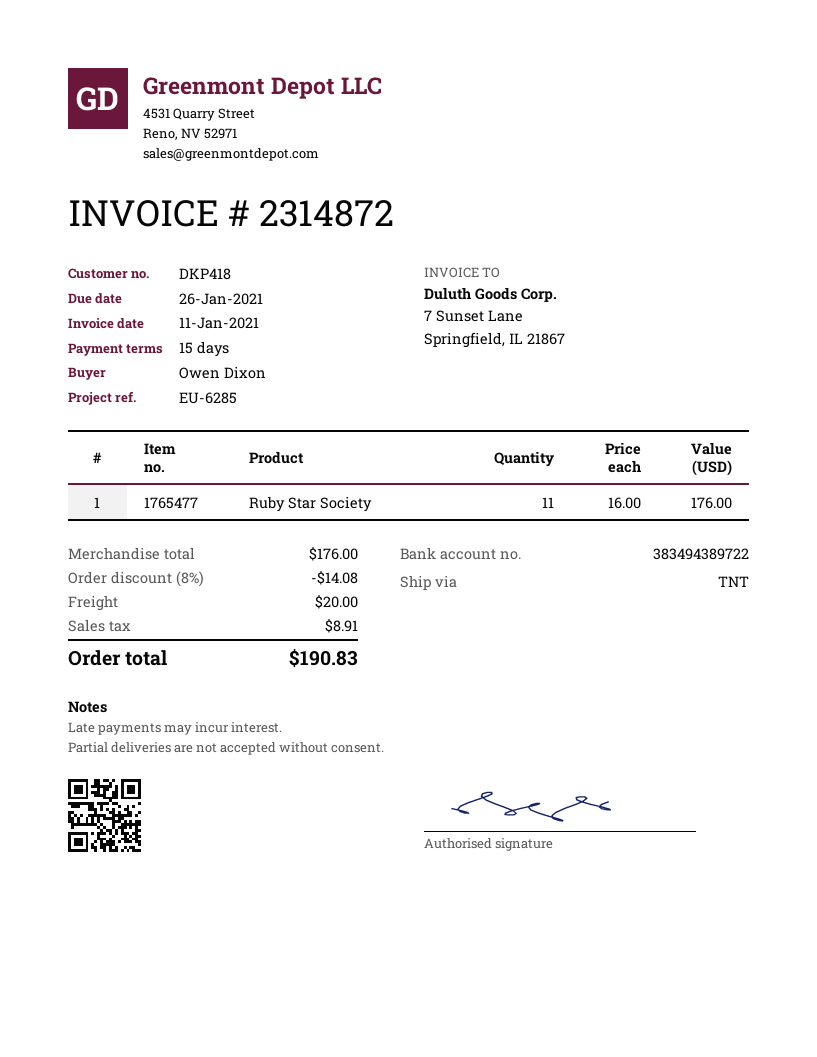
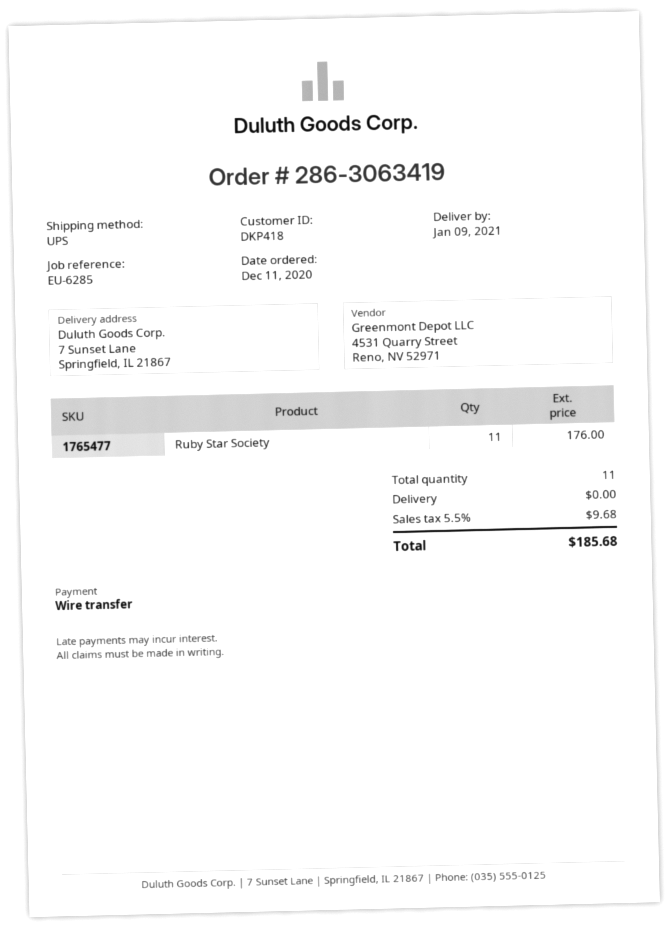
shipping method: TNT -> UPS
discount: 8% = 14.08 -> none
shipping: 20.00 -> 0.00
tax: 8.91 -> 9.68
total: 190.83 -> 185.68

